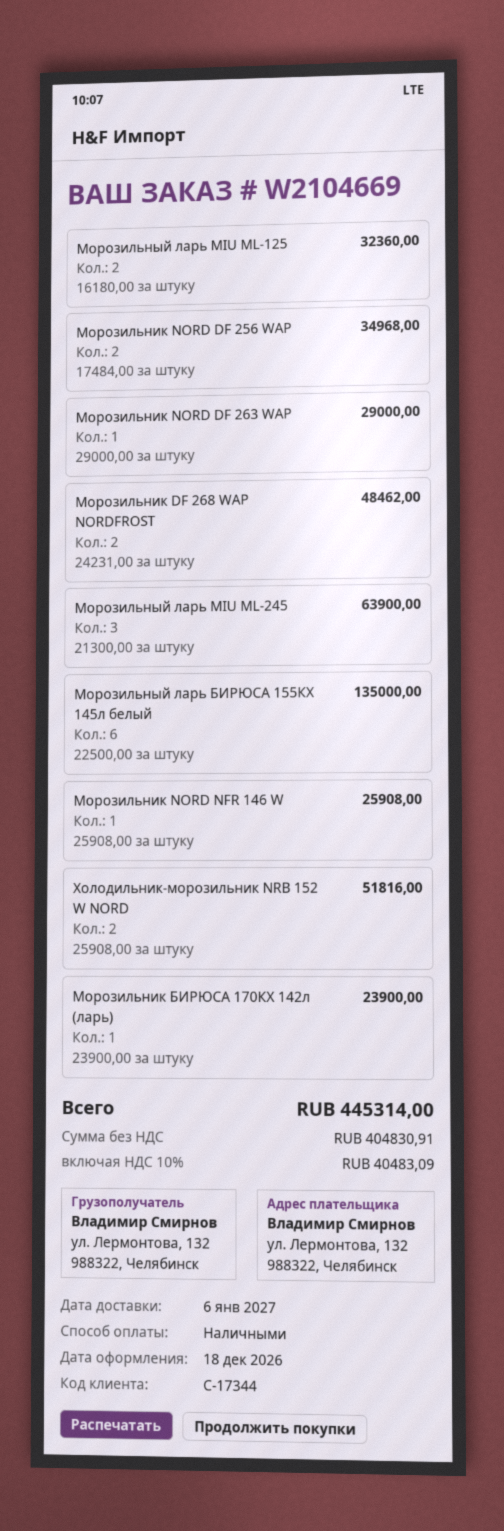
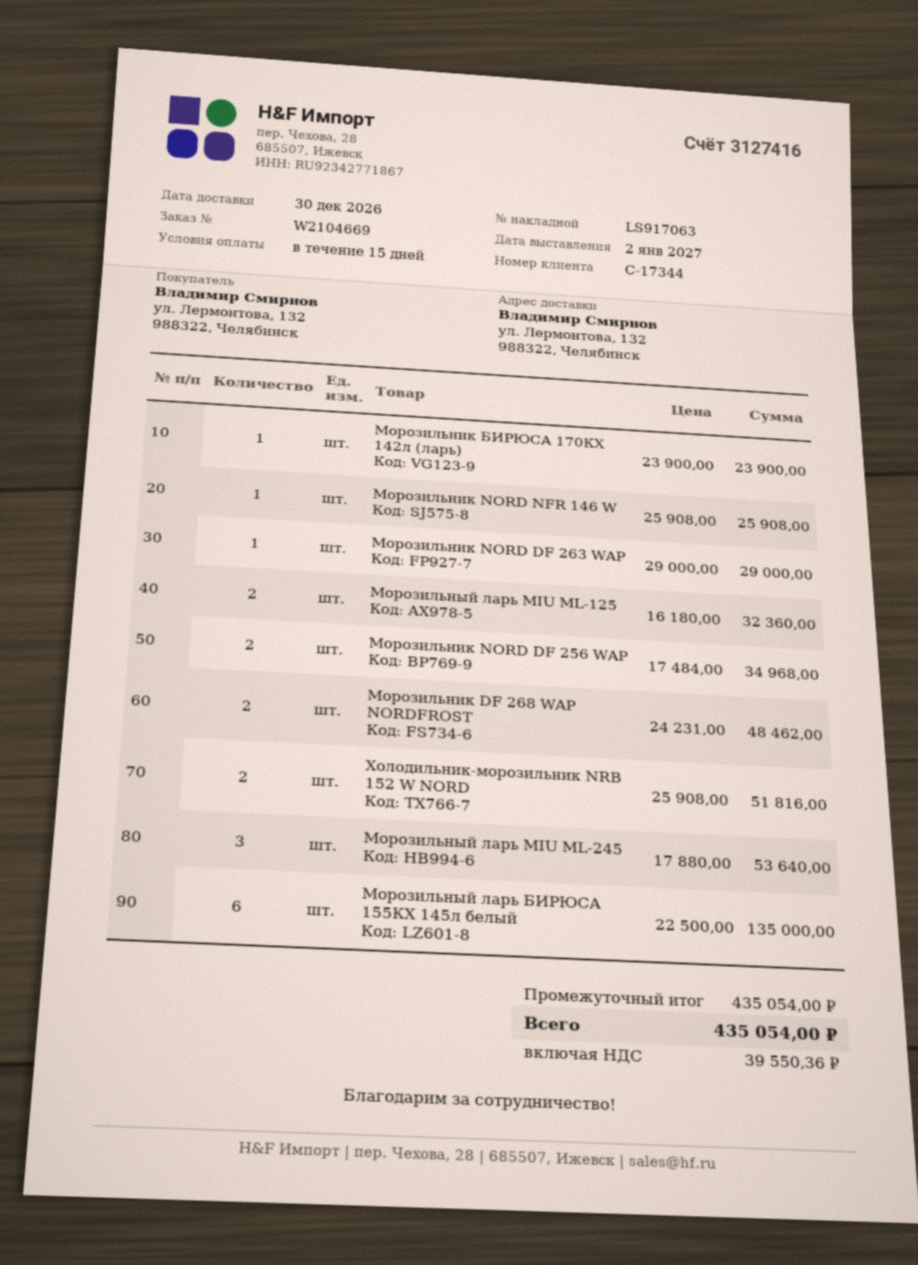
delivery date: 2027-01-06 -> 2026-12-30
Морозильный ларь MIU ML-245: 3 x 21300.00 = 63900.00 -> 3 x 17880.00 = 53640.00
tax: 40483.09 -> 39550.36
total: 445314.00 -> 435054.00

